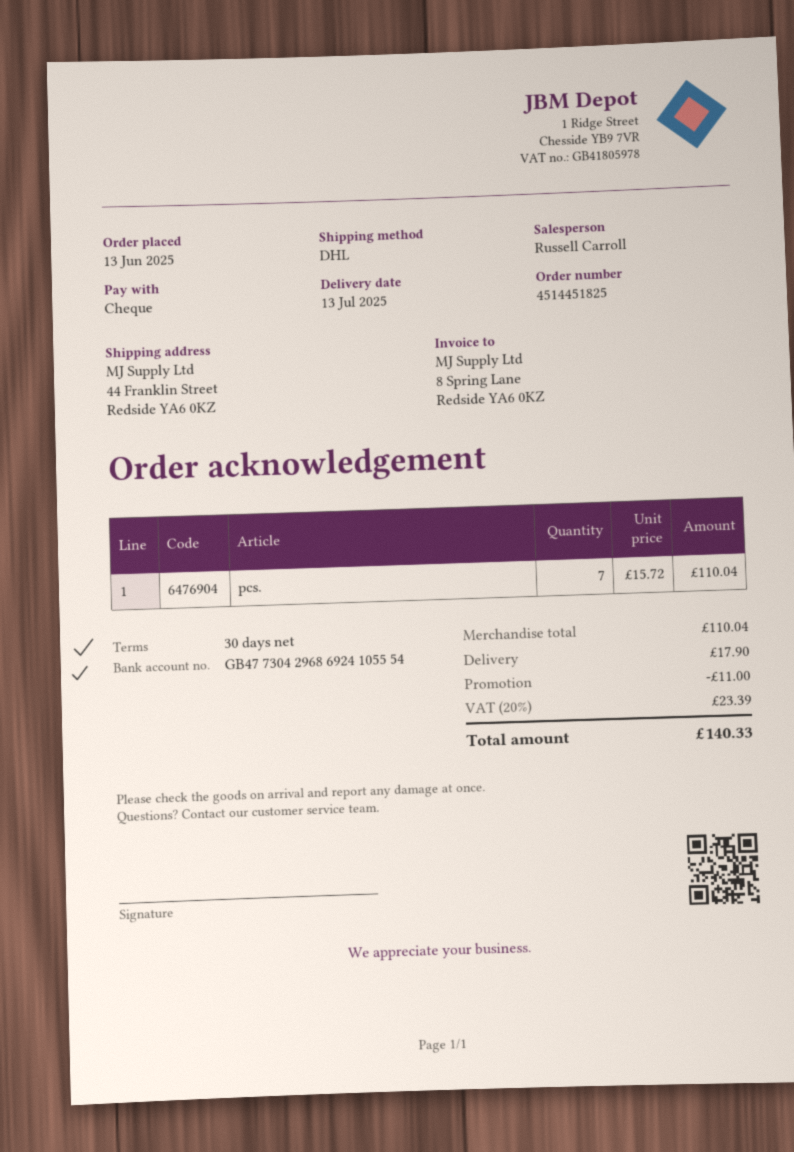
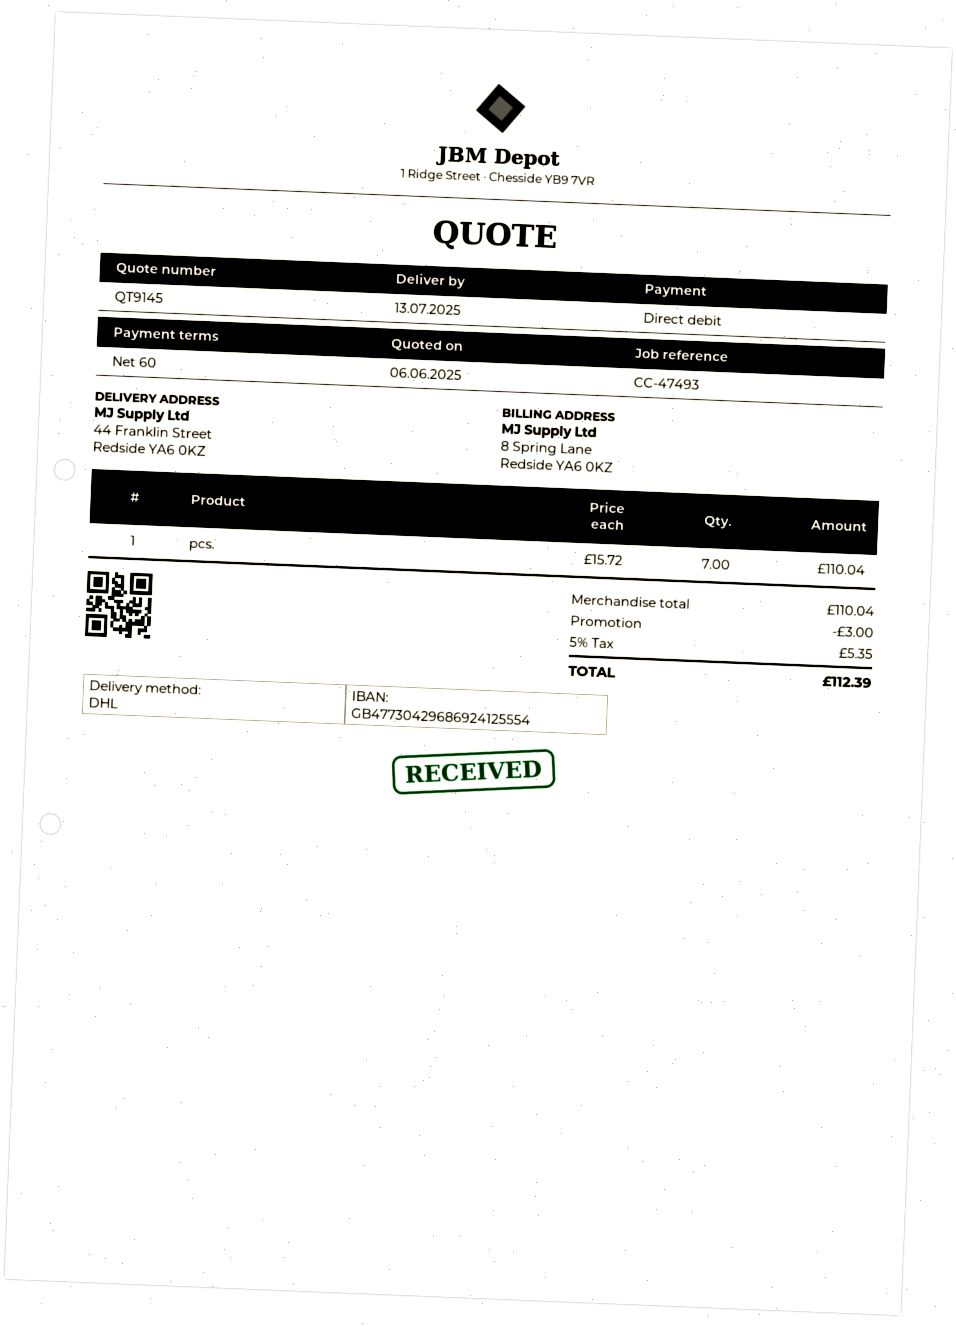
payment terms: 30 days -> 60 days
payment method: cheque -> direct debit
bank account: GB47730429686924105554 -> GB47730429686924125554
discount: 11.00 -> 3.00
shipping: 17.90 -> none
tax: 20% = 23.39 -> 5% = 5.35
total: 140.33 -> 112.39

